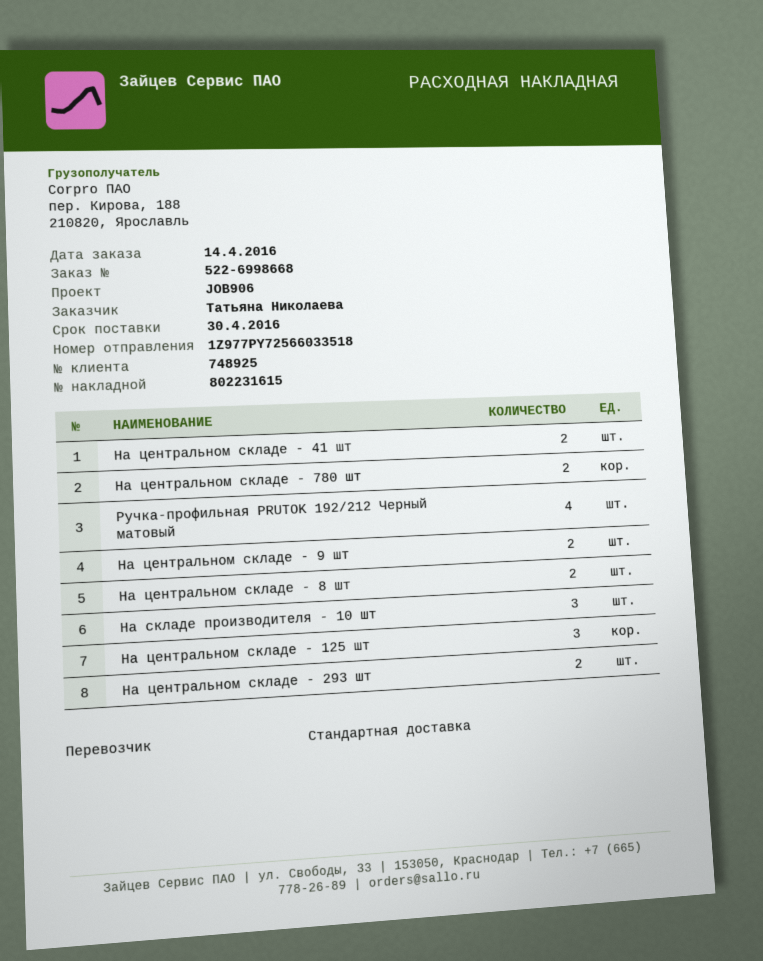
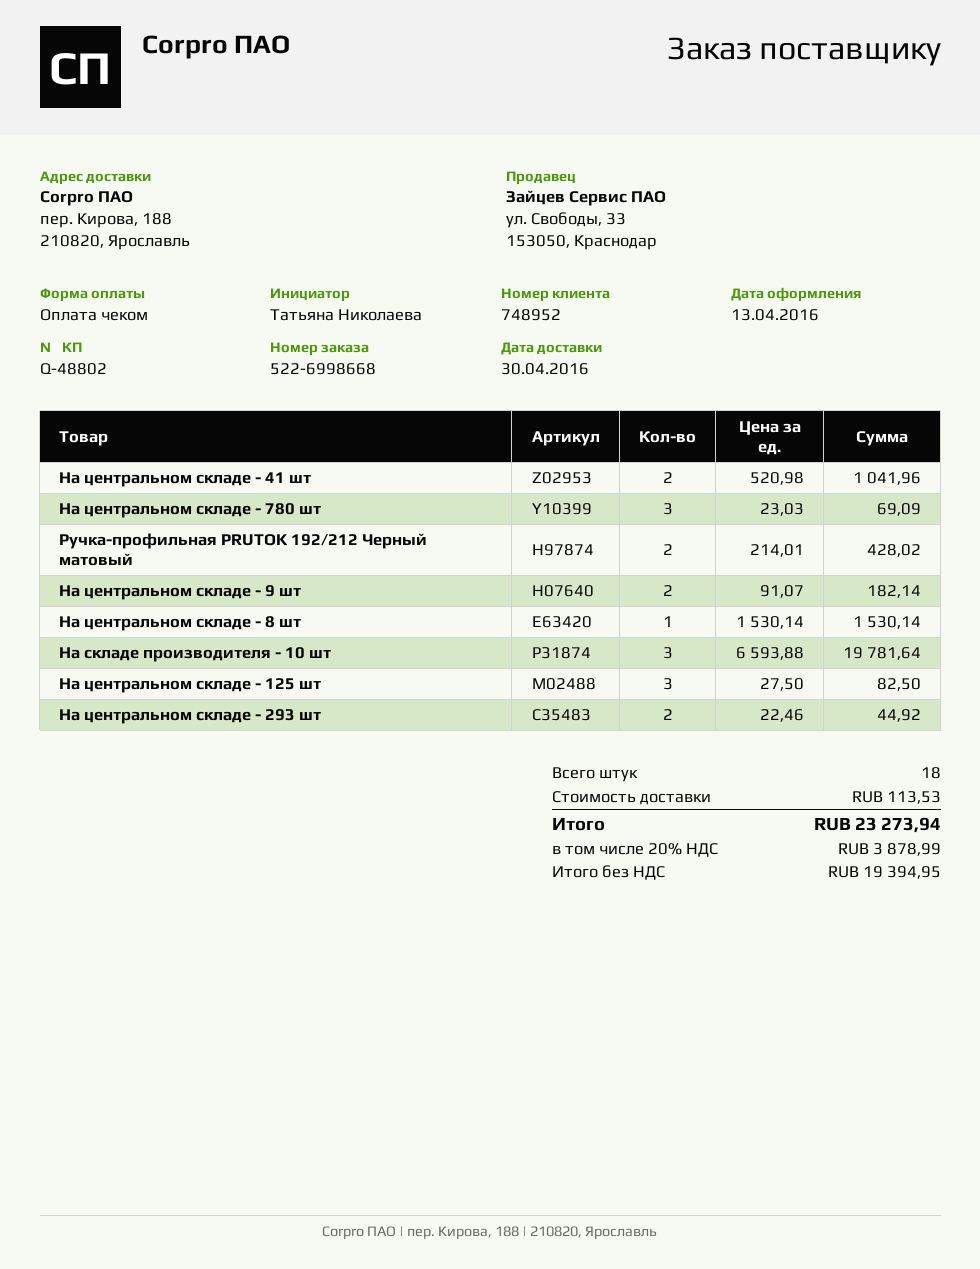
order date: 2016-04-14 -> 2016-04-13
customer number: 748925 -> 748952
На центральном складе - 780 шт: 2 -> 3
Ручка-профильная PRUTOK 192/212 Черный матовый: 4 -> 2
На центральном складе - 8 шт: 2 -> 1

